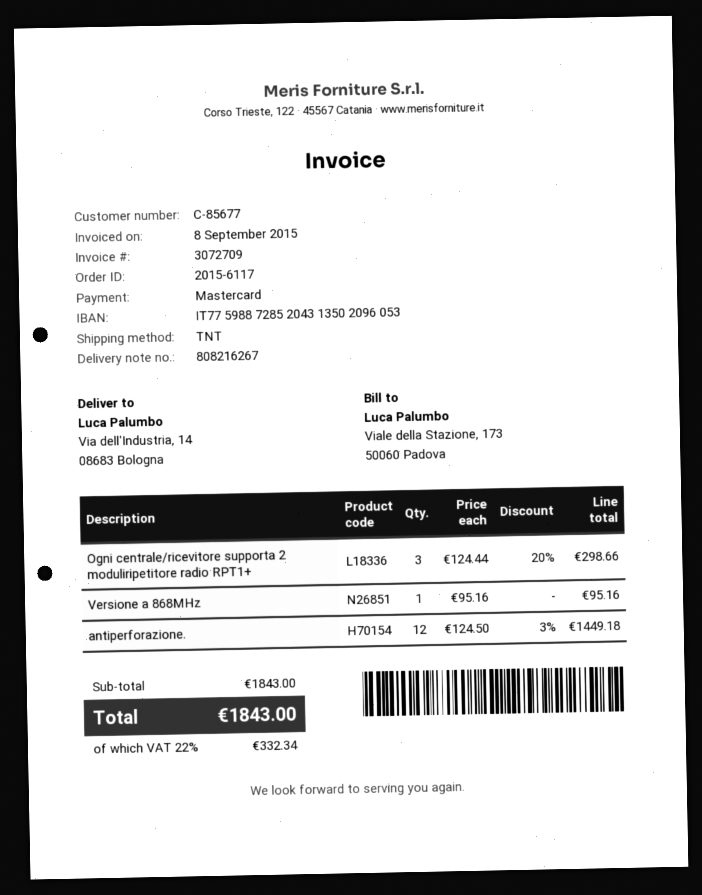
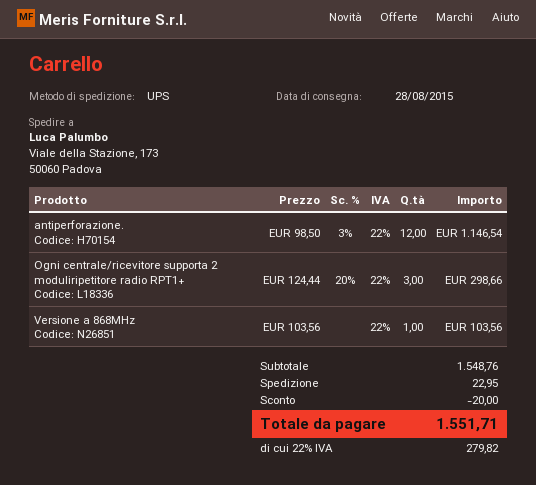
shipping method: TNT -> UPS
ship to: Via dell'Industria, 14, 08683 Bologna -> Viale della Stazione, 173, 50060 Padova
Versione a 868MHz: 1 x 95.16 = 95.16 -> 1 x 103.56 = 103.56
antiperforazione.: 12 x 124.50 - 3% = 1449.18 -> 12 x 98.50 - 3% = 1146.54
subtotal: 1843.00 -> 1548.76
discount: none -> 20.00
shipping: none -> 22.95
tax: 22% = 332.34 -> 22% = 279.82
total: 1843.00 -> 1551.71

